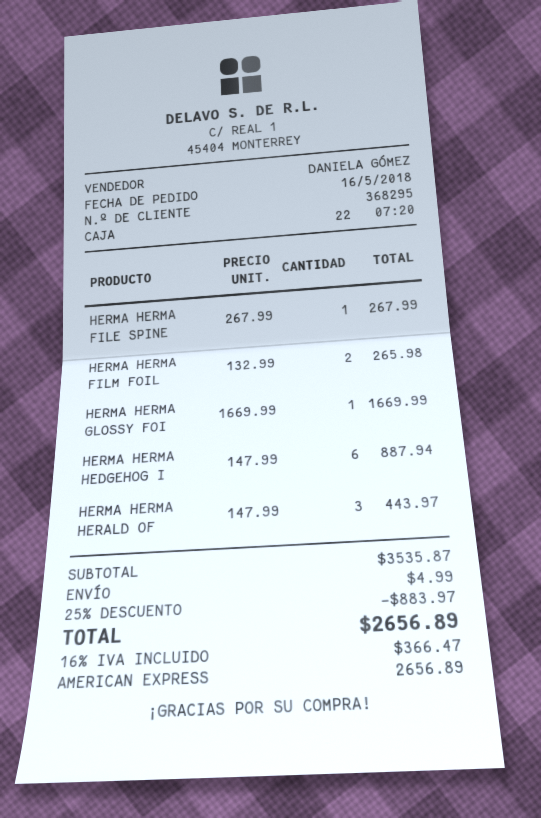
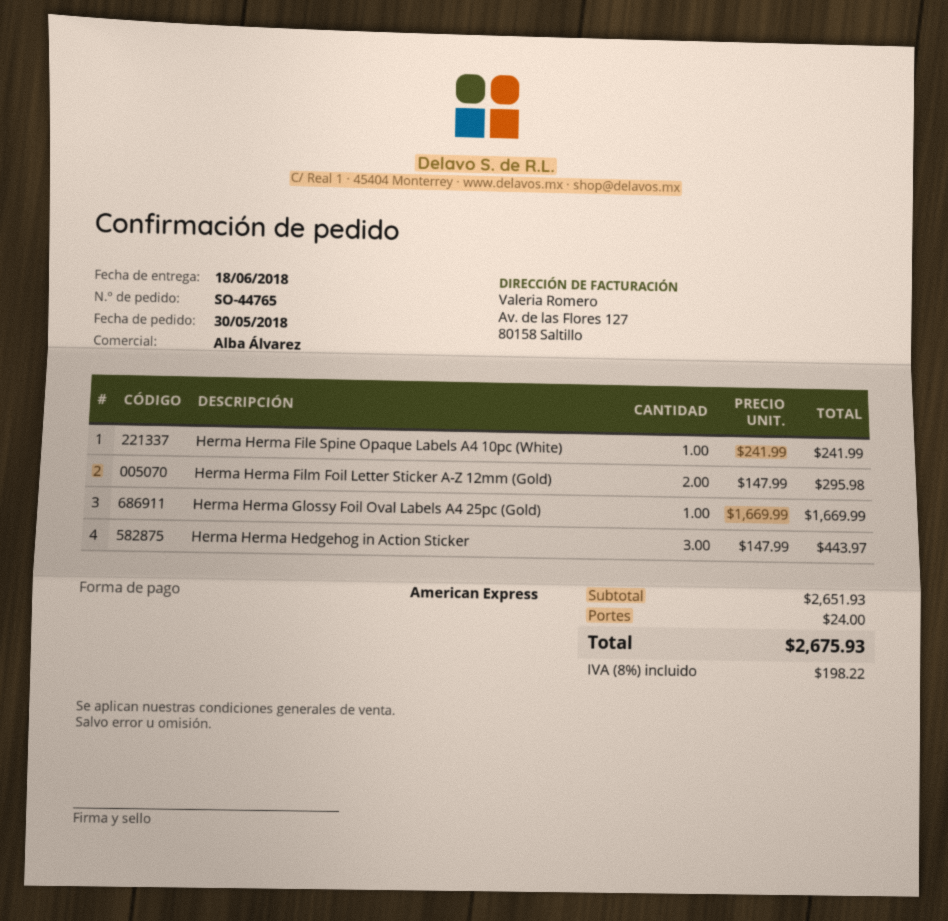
order date: 2018-05-16 -> 2018-05-30
sales rep: DANIELA GÓMEZ -> Alba Álvarez
HERMA HERMA FILE SPINE: 1 x 267.99 = 267.99 -> 1 x 241.99 = 241.99
HERMA HERMA FILM FOIL: 2 x 132.99 = 265.98 -> 2 x 147.99 = 295.98
HERMA HERMA HEDGEHOG I: 6 x 147.99 = 887.94 -> 3 x 147.99 = 443.97
HERMA HERMA HERALD OF: 3 x 147.99 = 443.97 -> none
subtotal: 3535.87 -> 2651.93
discount: 25% = 883.97 -> none
shipping: 4.99 -> 24.00
tax: 16% = 366.47 -> 8% = 198.22
total: 2656.89 -> 2675.93

